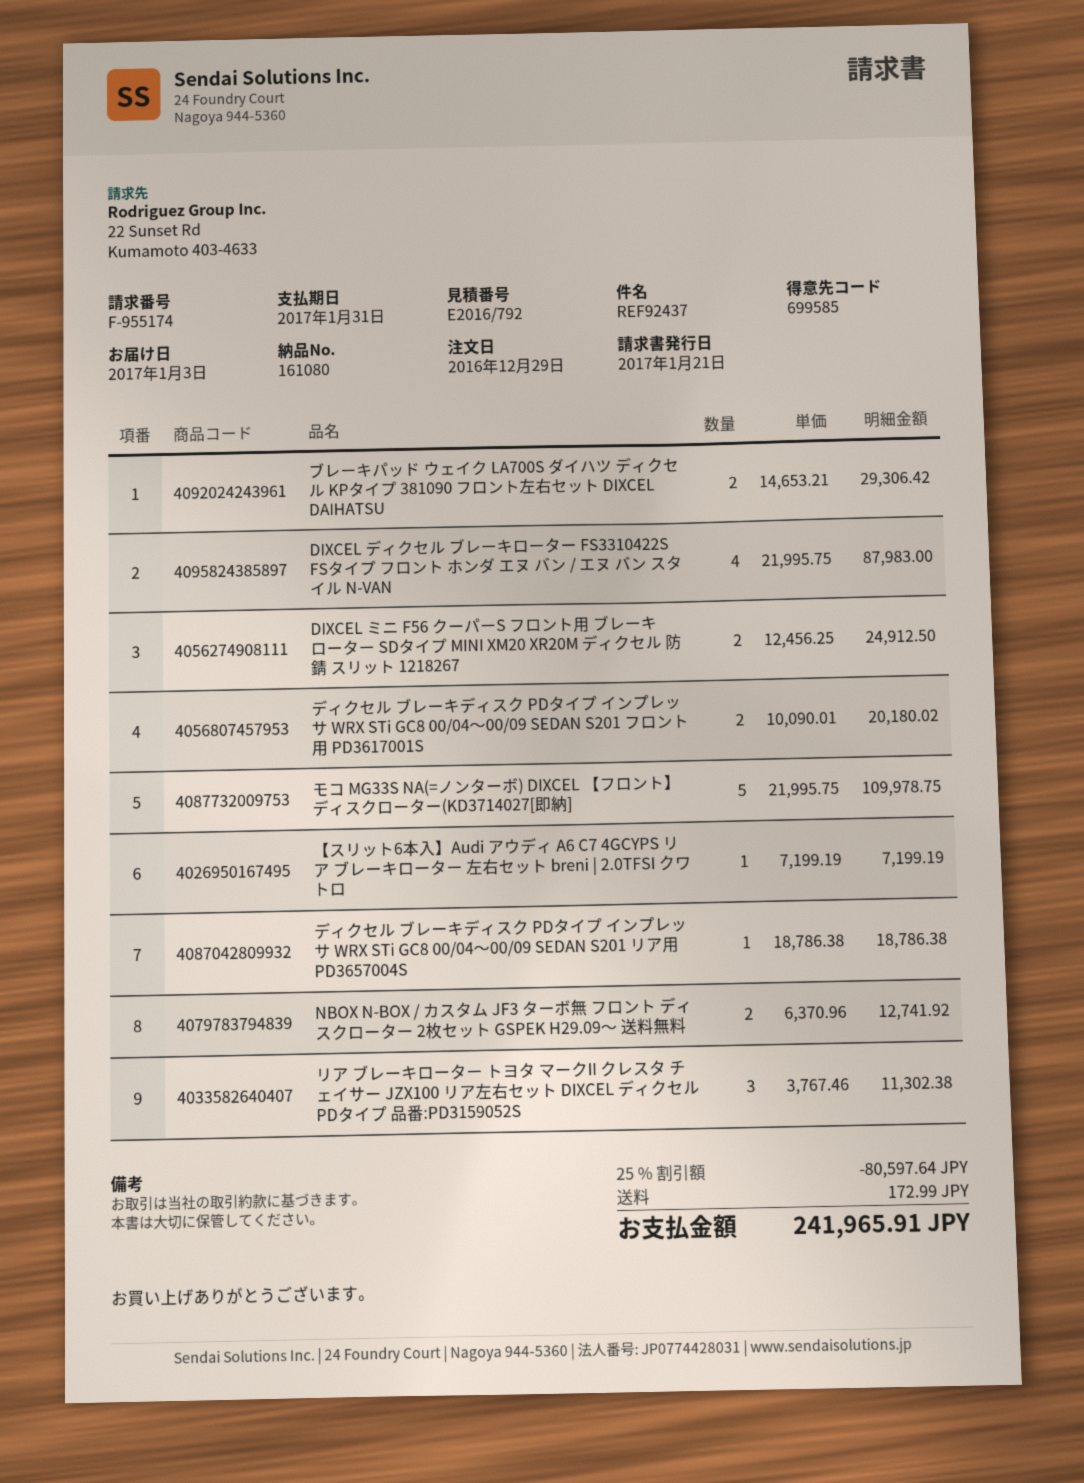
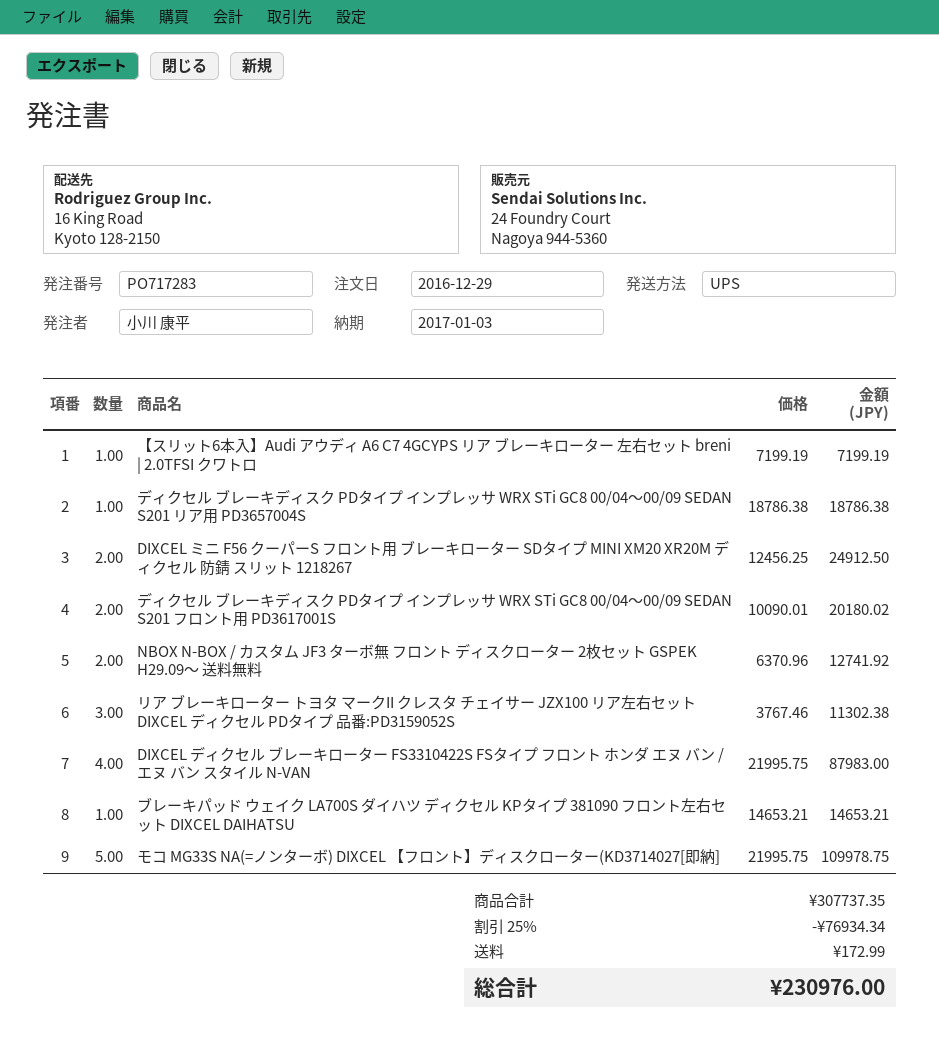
ブレーキパッド ウェイク LA700S ダイハツ ディクセル KPタイプ 381090 フロント左右セット DIXCEL DAIHATSU: 2 x 14653.21 = 29306.42 -> 1 x 14653.21 = 14653.21
discount: 25% = 80597.64 -> 25% = 76934.34
total: 241965.91 -> 230976.00

